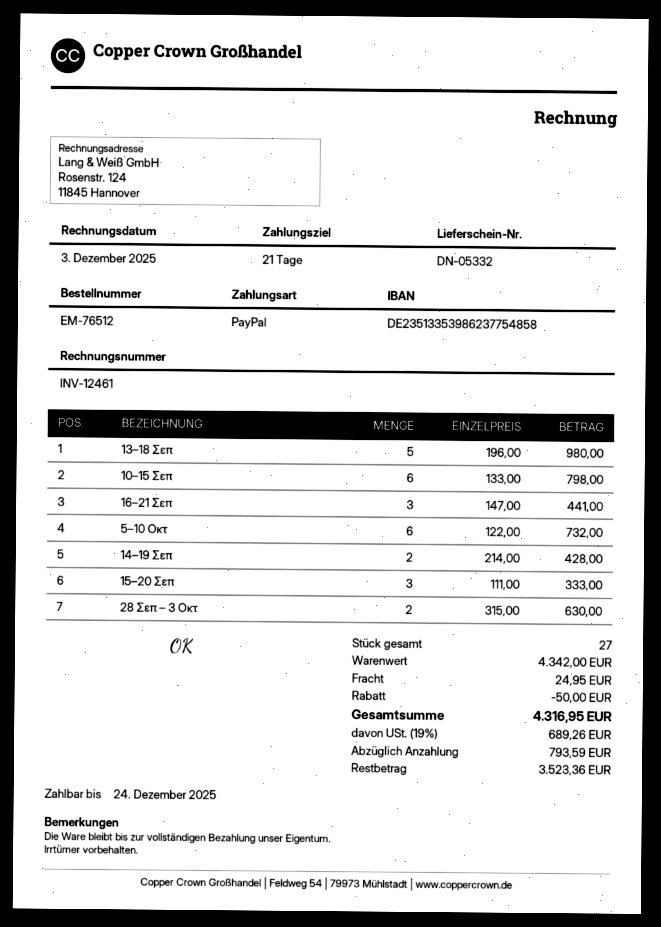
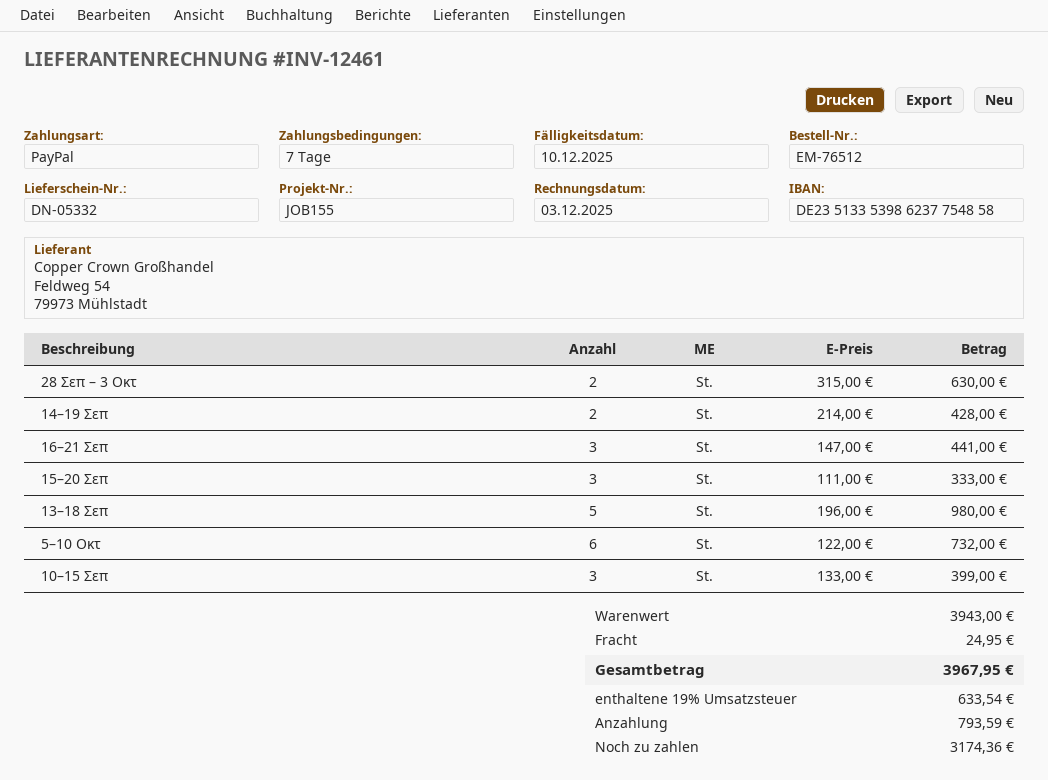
payment terms: 21 days -> 7 days
due date: 2025-12-24 -> 2025-12-10
10–15 Σεπ: 6 x 133.00 = 798.00 -> 3 x 133.00 = 399.00
subtotal: 4342.00 -> 3943.00
discount: 50.00 -> none
tax: 19% = 689.26 -> 19% = 633.54
total: 4316.95 -> 3967.95
balance: 3523.36 -> 3174.36

